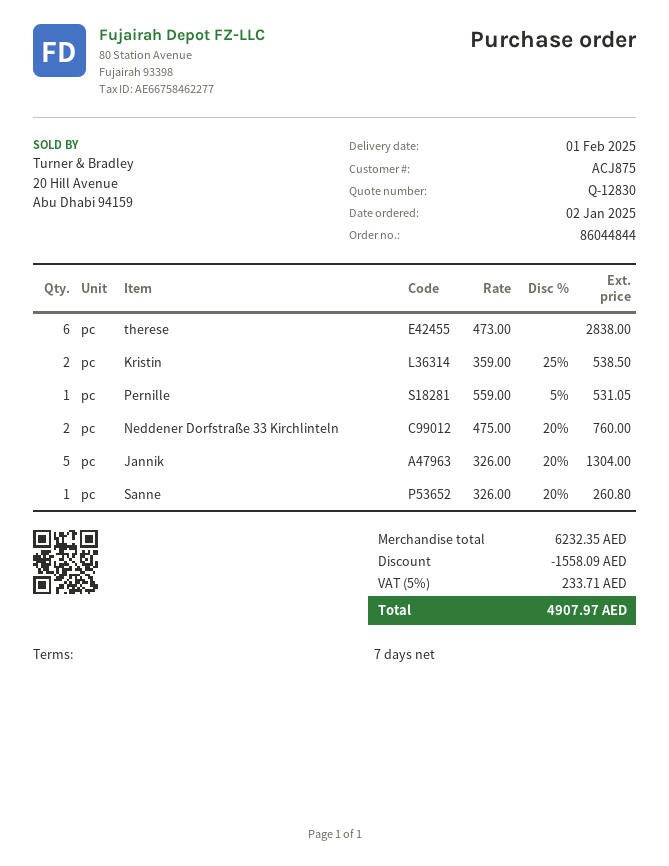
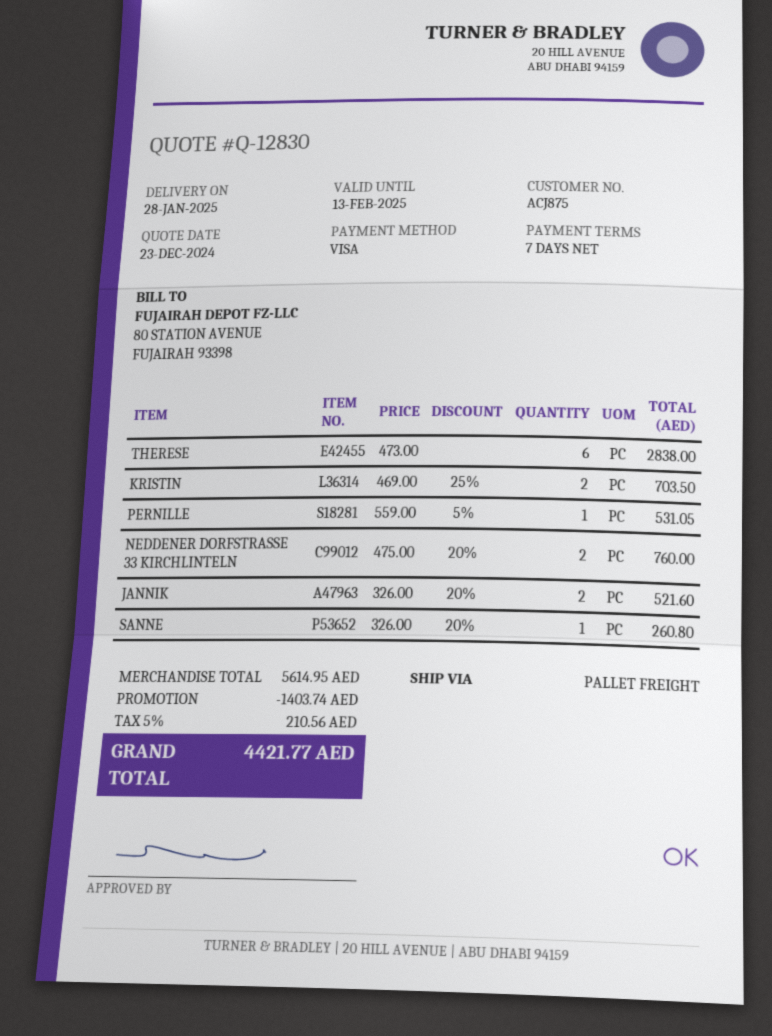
delivery date: 2025-02-01 -> 2025-01-28
Kristin: 2 x 359.00 - 25% = 538.50 -> 2 x 469.00 - 25% = 703.50
Jannik: 5 x 326.00 - 20% = 1304.00 -> 2 x 326.00 - 20% = 521.60
subtotal: 6232.35 -> 5614.95
discount: 1558.09 -> 1403.74
tax: 5% = 233.71 -> 5% = 210.56
total: 4907.97 -> 4421.77

